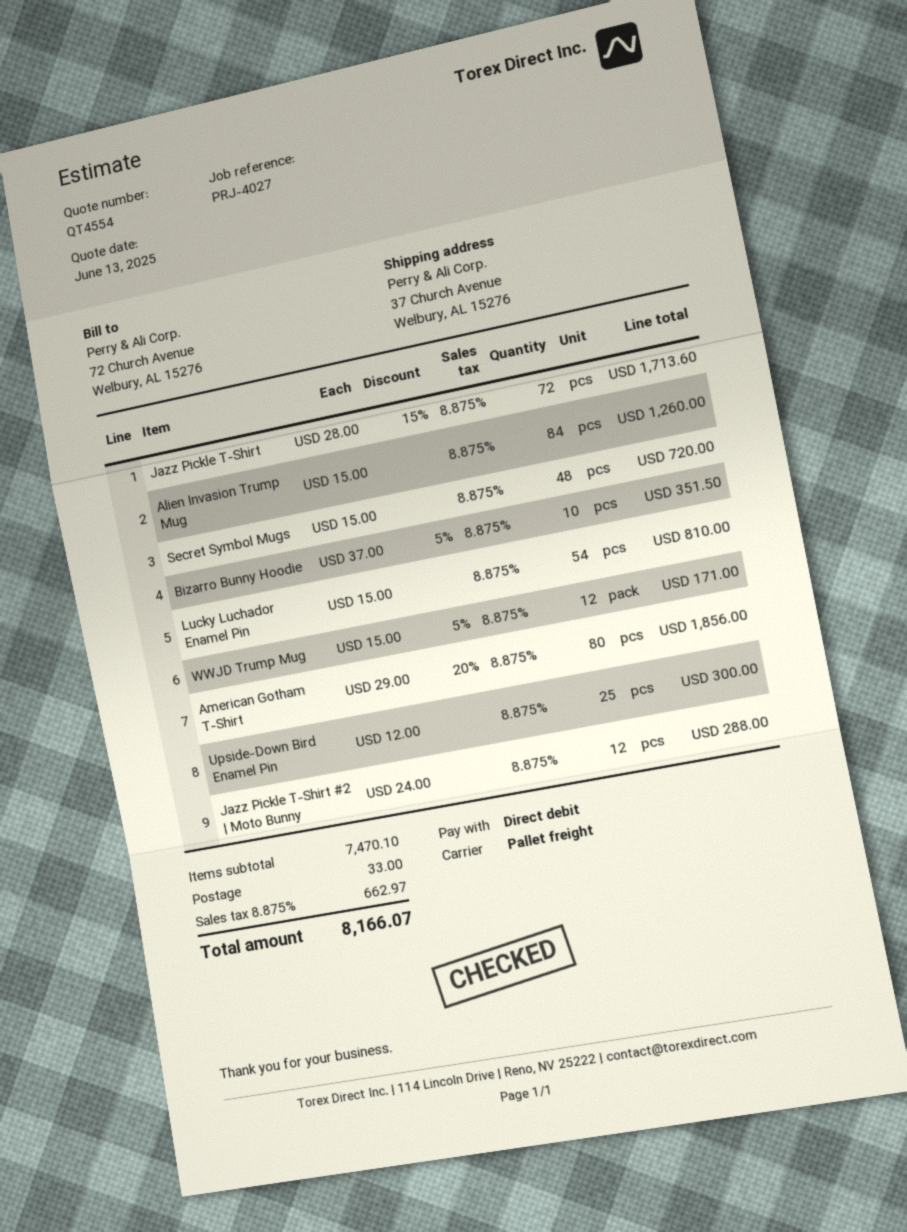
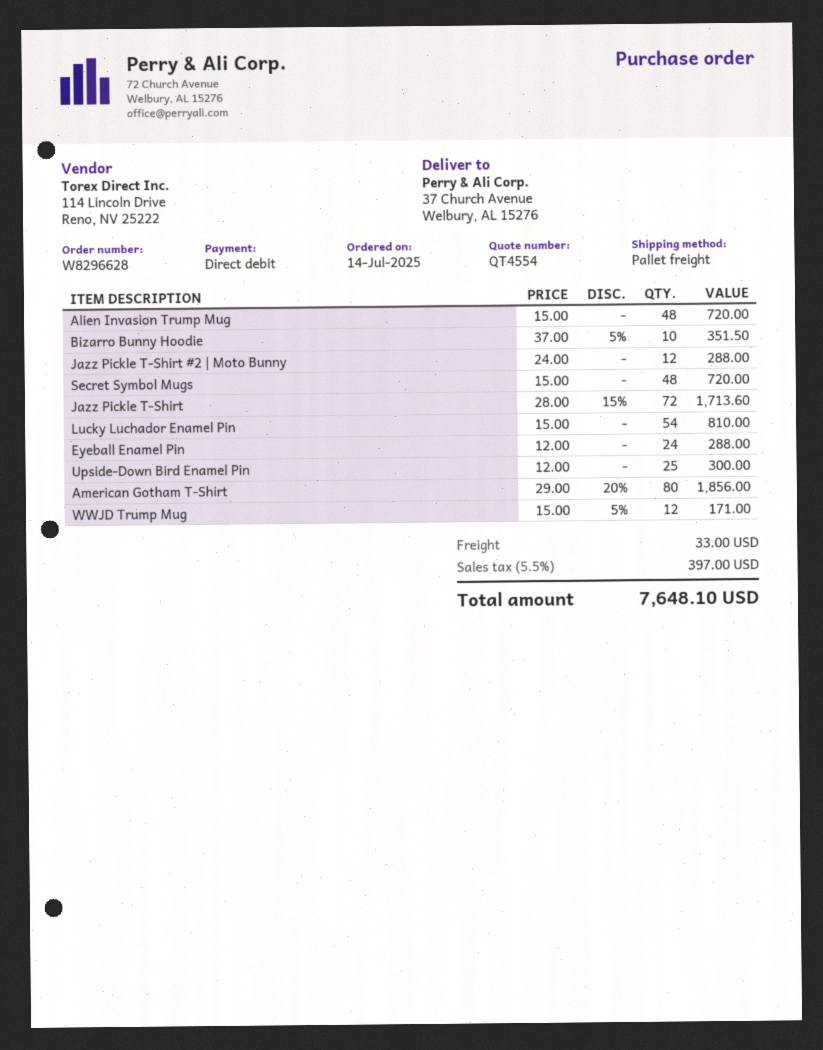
Alien Invasion Trump Mug: 84 x 15.00 = 1260.00 -> 48 x 15.00 = 720.00
Eyeball Enamel Pin: none -> 24 x 12.00 = 288.00
tax: 8.875% = 662.97 -> 5.5% = 397.00
total: 8166.07 -> 7648.10

